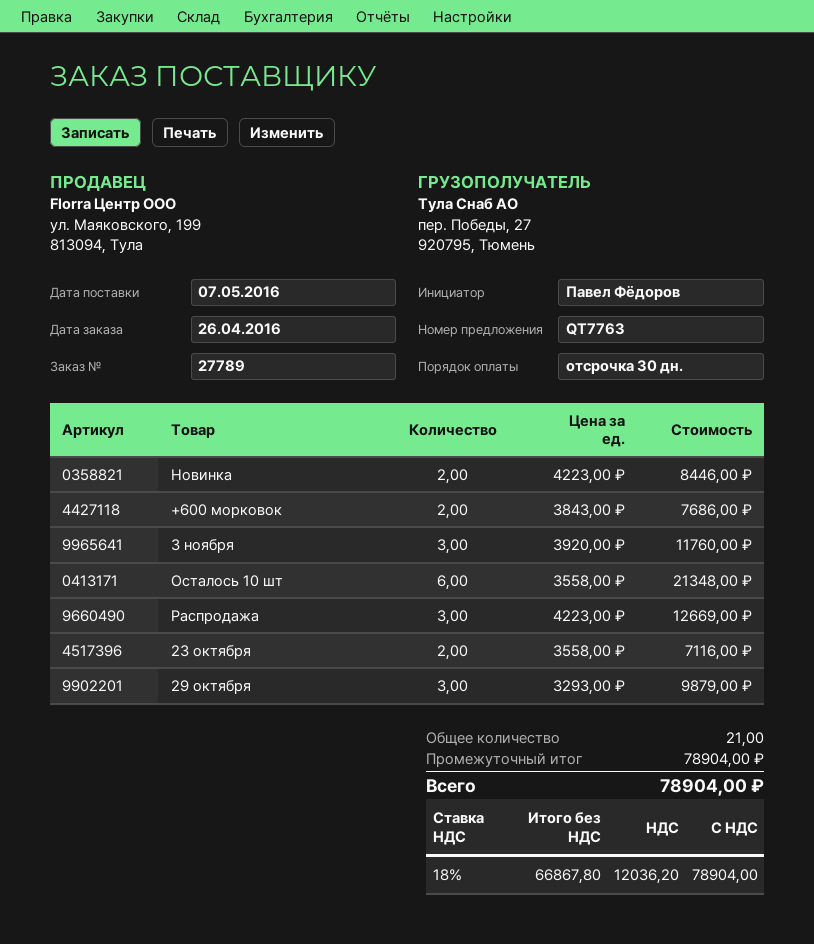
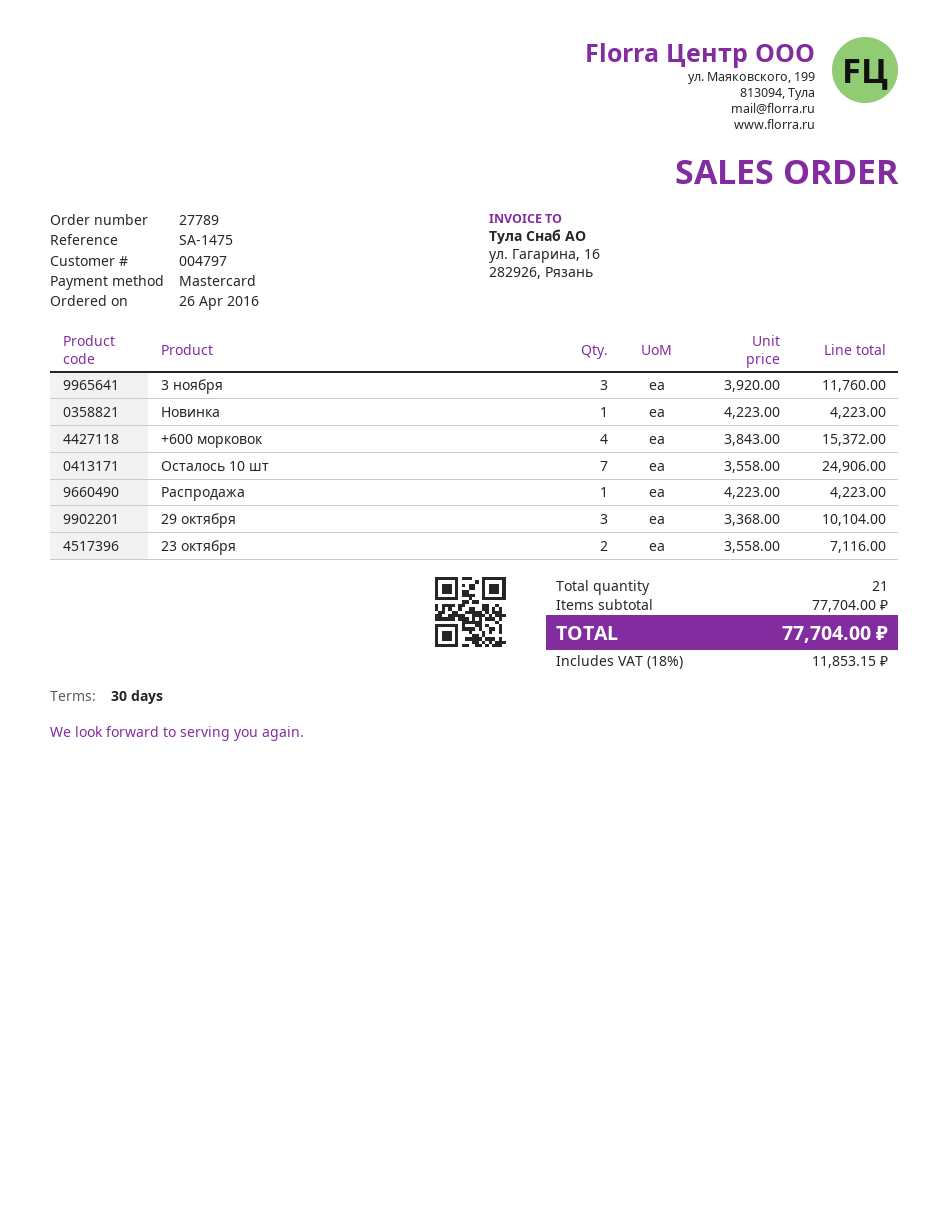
Новинка: 2 x 4223.00 = 8446.00 -> 1 x 4223.00 = 4223.00
+600 морковок: 2 x 3843.00 = 7686.00 -> 4 x 3843.00 = 15372.00
Осталось 10 шт: 6 x 3558.00 = 21348.00 -> 7 x 3558.00 = 24906.00
Распродажа: 3 x 4223.00 = 12669.00 -> 1 x 4223.00 = 4223.00
29 октября: 3 x 3293.00 = 9879.00 -> 3 x 3368.00 = 10104.00
subtotal: 78904.00 -> 77704.00
tax: 18% = 12036.20 -> 18% = 11853.15
total: 78904.00 -> 77704.00

